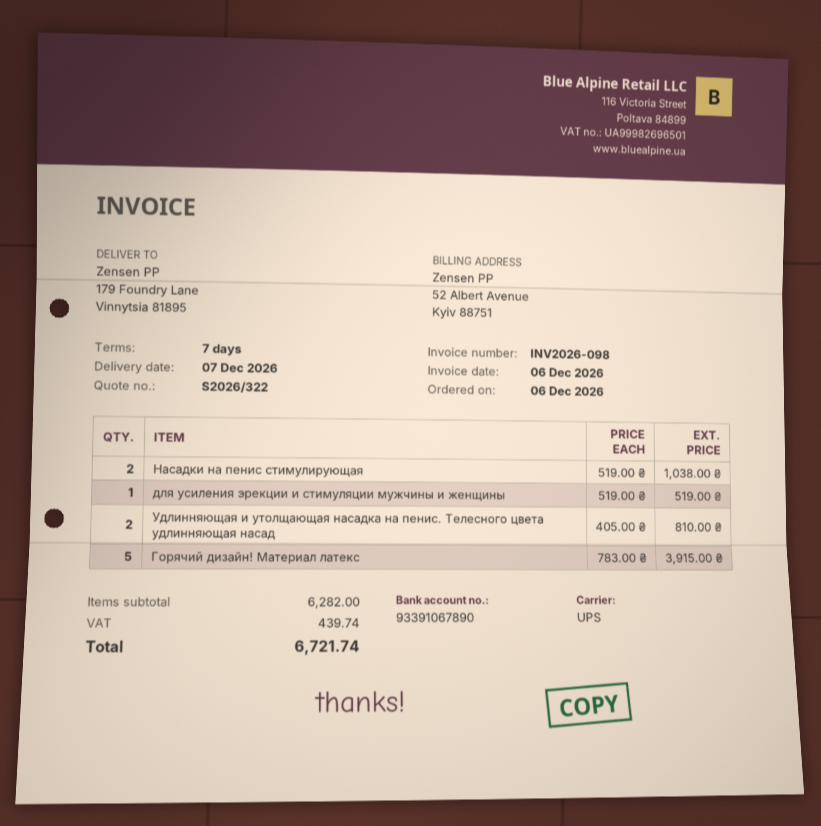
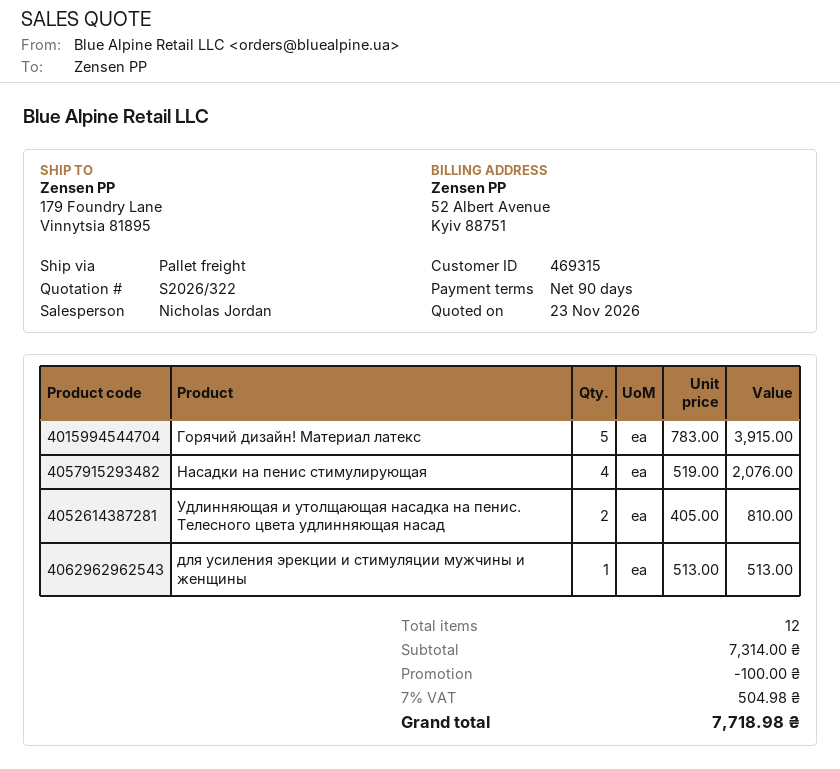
payment terms: 7 days -> 90 days
shipping method: UPS -> pallet freight
Насадки на пенис стимулирующая: 2 x 519.00 = 1038.00 -> 4 x 519.00 = 2076.00
для усиления эрекции и стимуляции мужчины и женщины: 1 x 519.00 = 519.00 -> 1 x 513.00 = 513.00
subtotal: 6282.00 -> 7314.00
discount: none -> 100.00
tax: 439.74 -> 504.98
total: 6721.74 -> 7718.98

